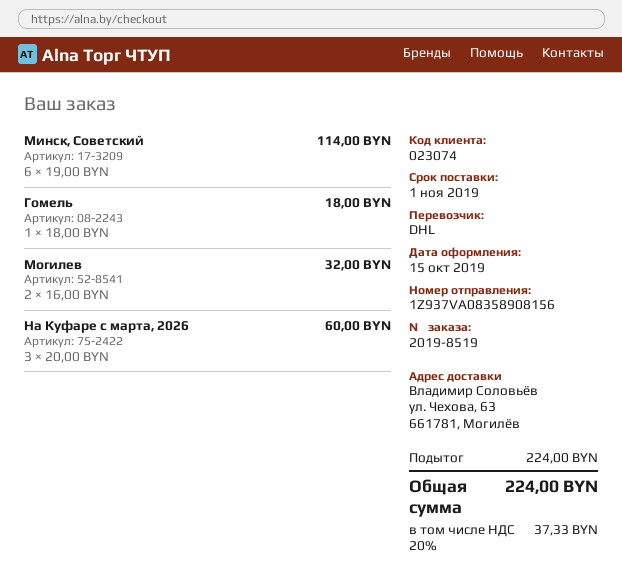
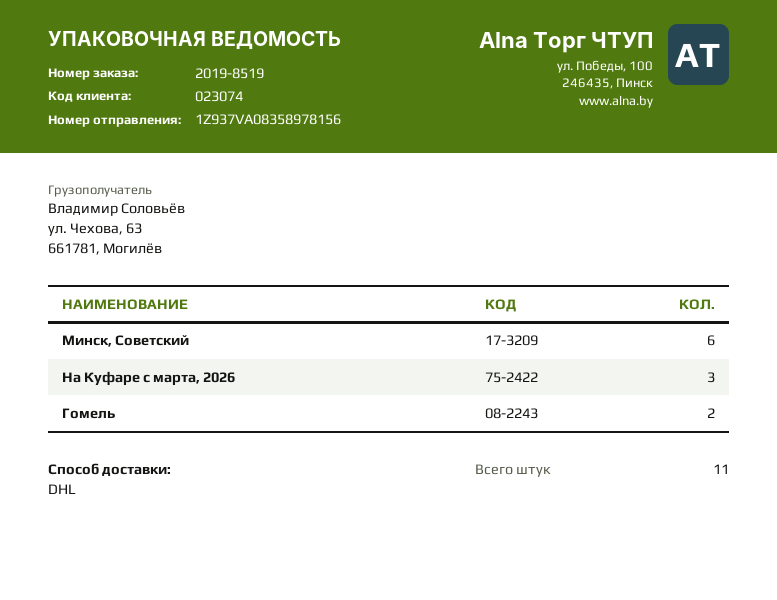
tracking number: 1Z937VA08358908156 -> 1Z937VA08358978156
Гомель: 1 -> 2
Могилев: 2 -> none

